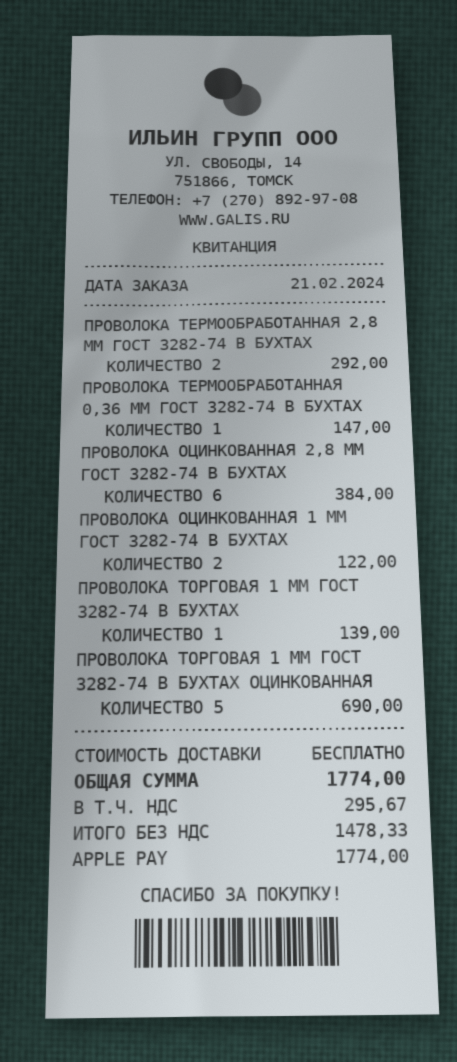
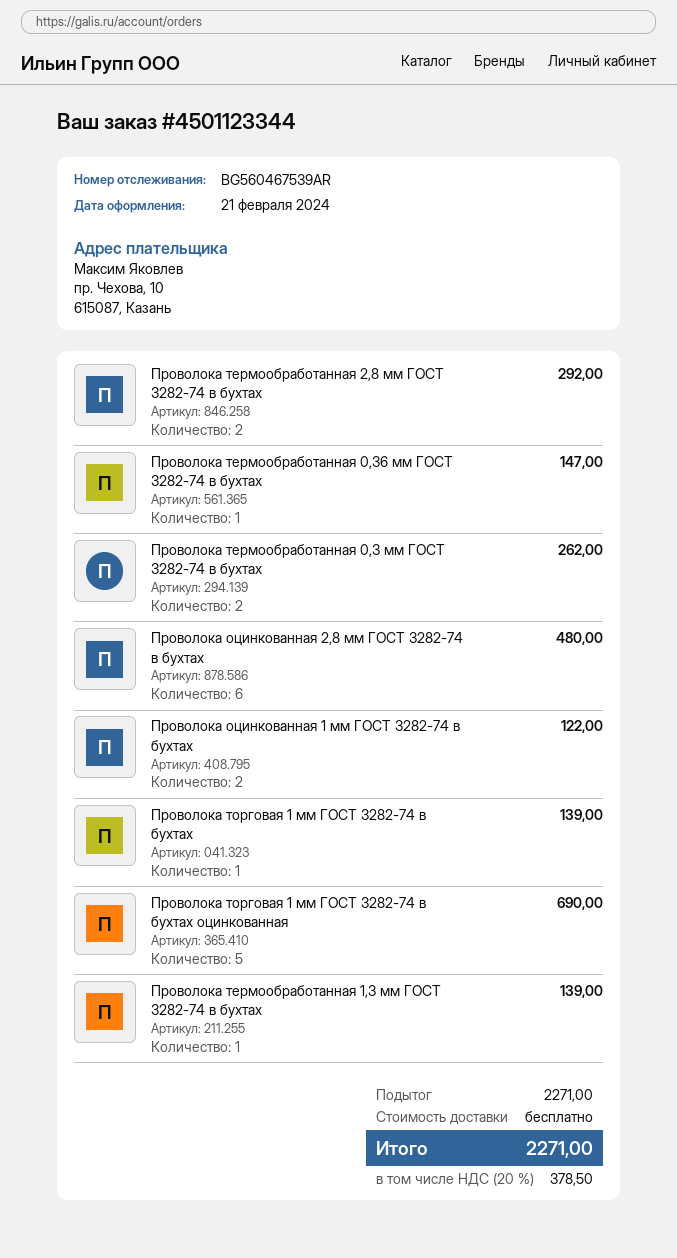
ПРОВОЛОКА ОЦИНКОВАННАЯ 2,8 ММ ГОСТ 3282-74 В БУХТАХ: 6 for 384.00 -> 6 for 480.00
Проволока термообработанная 0,3 мм ГОСТ 3282-74 в бухтах: none -> 2 for 262.00
Проволока термообработанная 1,3 мм ГОСТ 3282-74 в бухтах: none -> 1 for 139.00
tax: 295.67 -> 378.50
total: 1774.00 -> 2271.00

